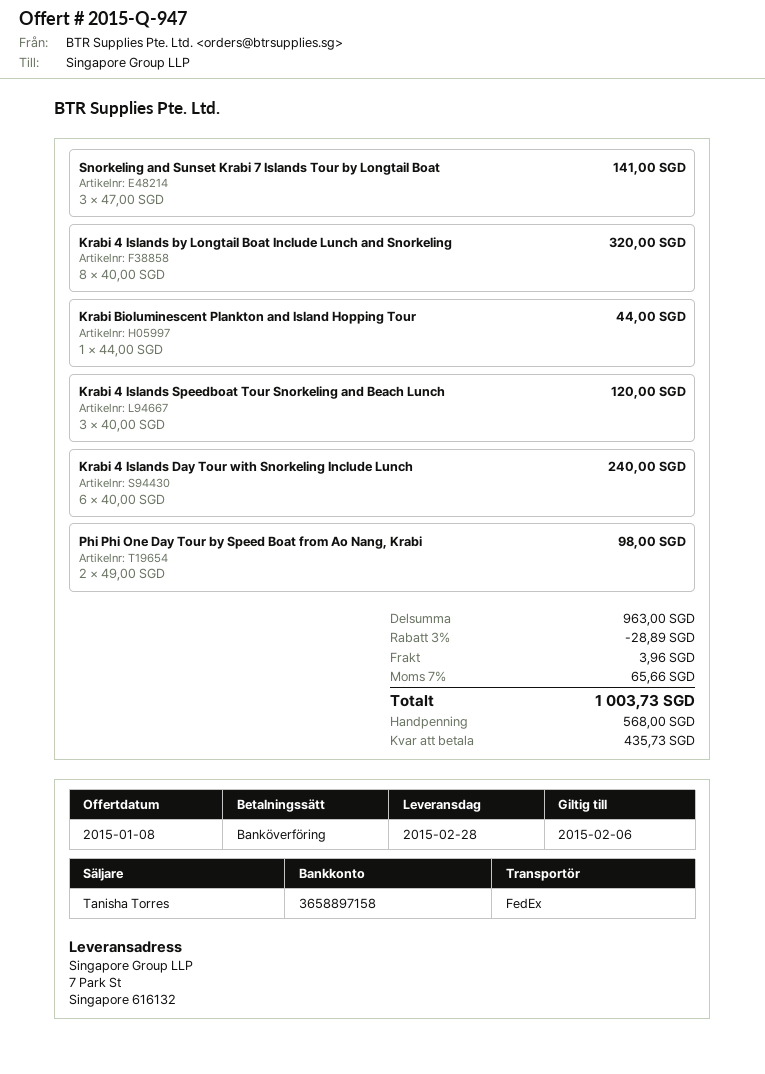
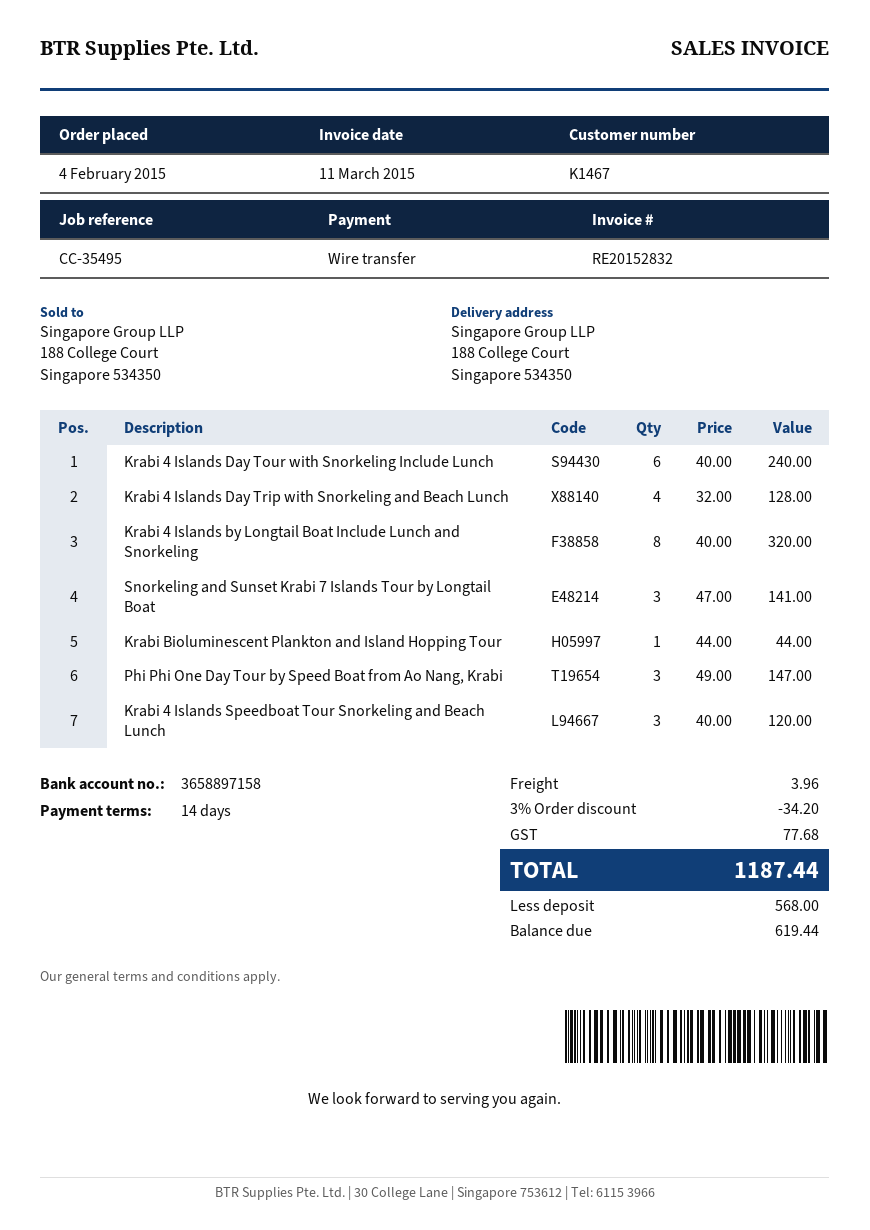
ship to: 7 Park St, Singapore 616132 -> 188 College Court, Singapore 534350
Phi Phi One Day Tour by Speed Boat from Ao Nang, Krabi: 2 x 49.00 = 98.00 -> 3 x 49.00 = 147.00
Krabi 4 Islands Day Trip with Snorkeling and Beach Lunch: none -> 4 x 32.00 = 128.00
discount: 3% = 28.89 -> 3% = 34.20
tax: 65.66 -> 77.68
total: 1003.73 -> 1187.44
balance: 435.73 -> 619.44

